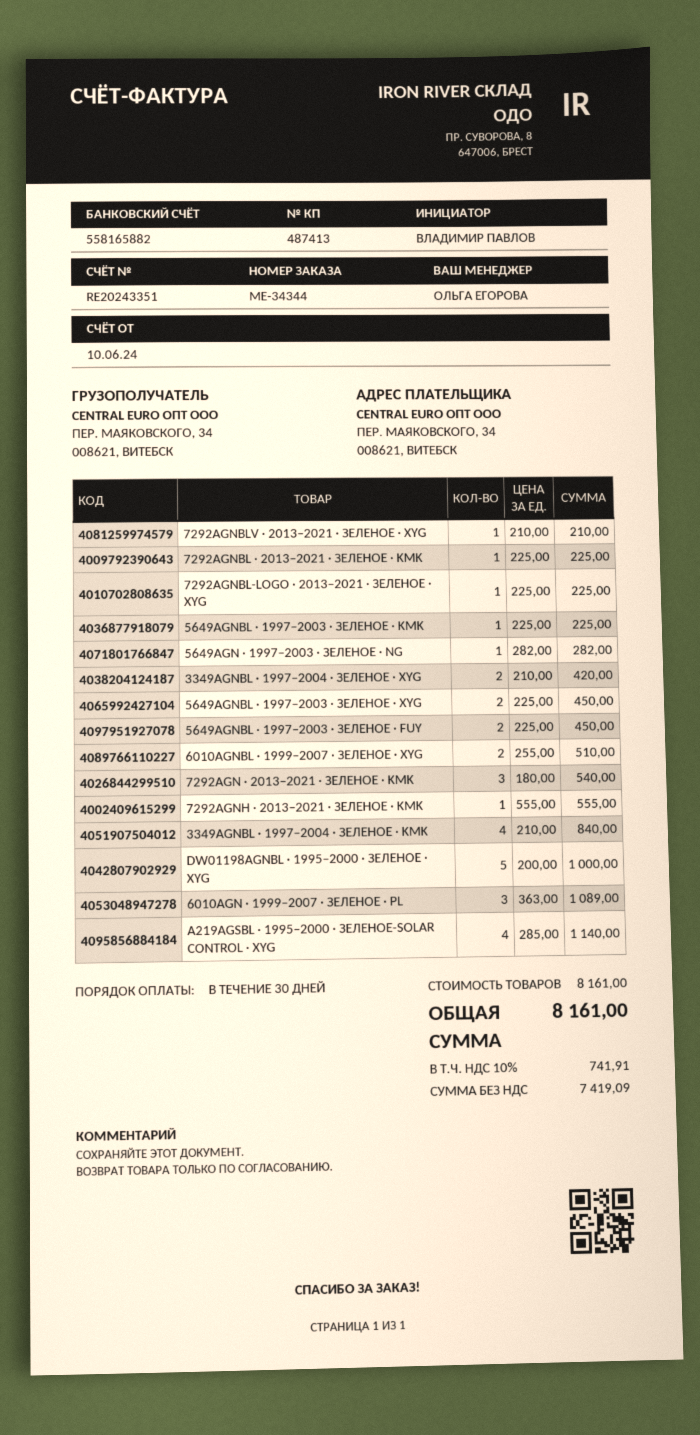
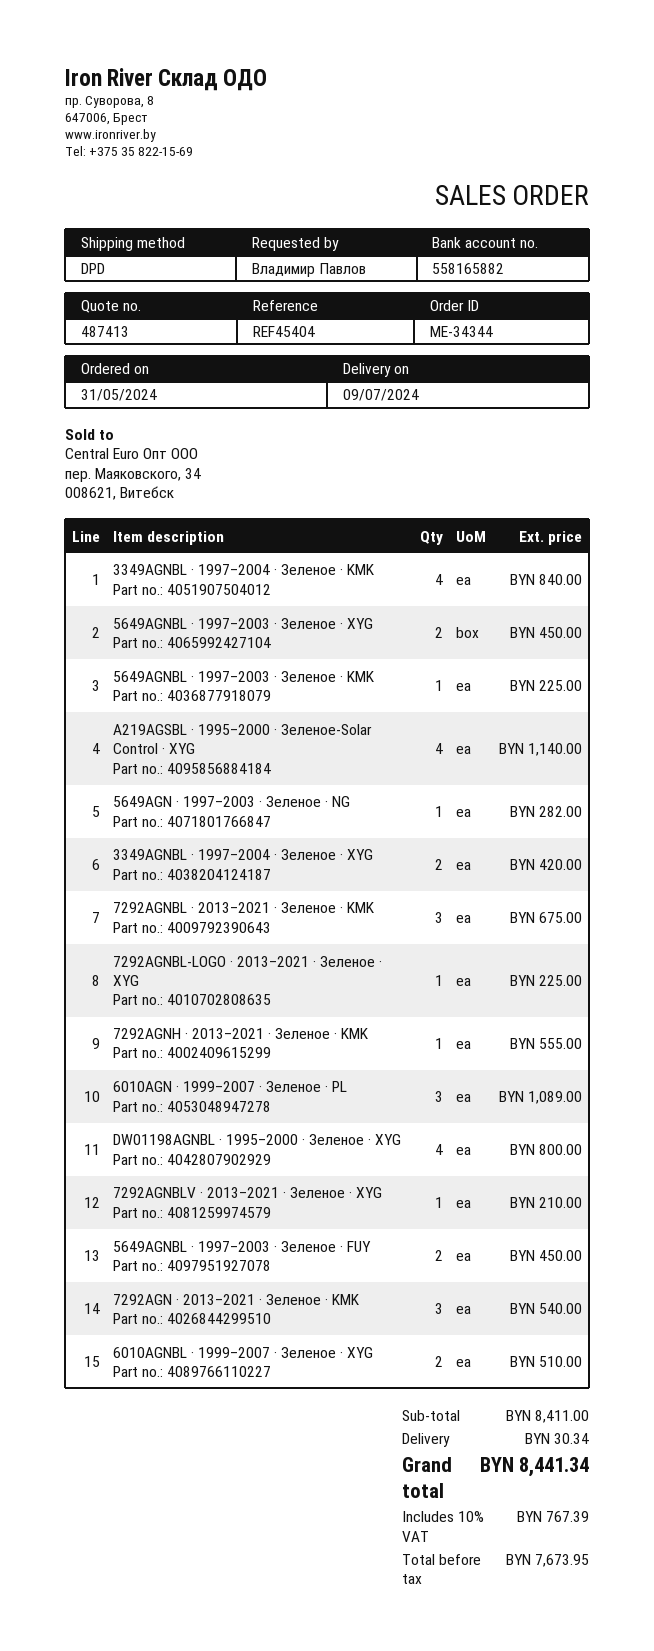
7292AGNBL · 2013–2021 · ЗЕЛЕНОЕ · KMK: 1 for 225.00 -> 3 for 675.00
DW01198AGNBL · 1995–2000 · ЗЕЛЕНОЕ · XYG: 5 for 1000.00 -> 4 for 800.00
subtotal: 8161.00 -> 8411.00
shipping: none -> 30.34
net: 7419.09 -> 7673.95
tax: 10% = 741.91 -> 10% = 767.39
total: 8161.00 -> 8441.34

